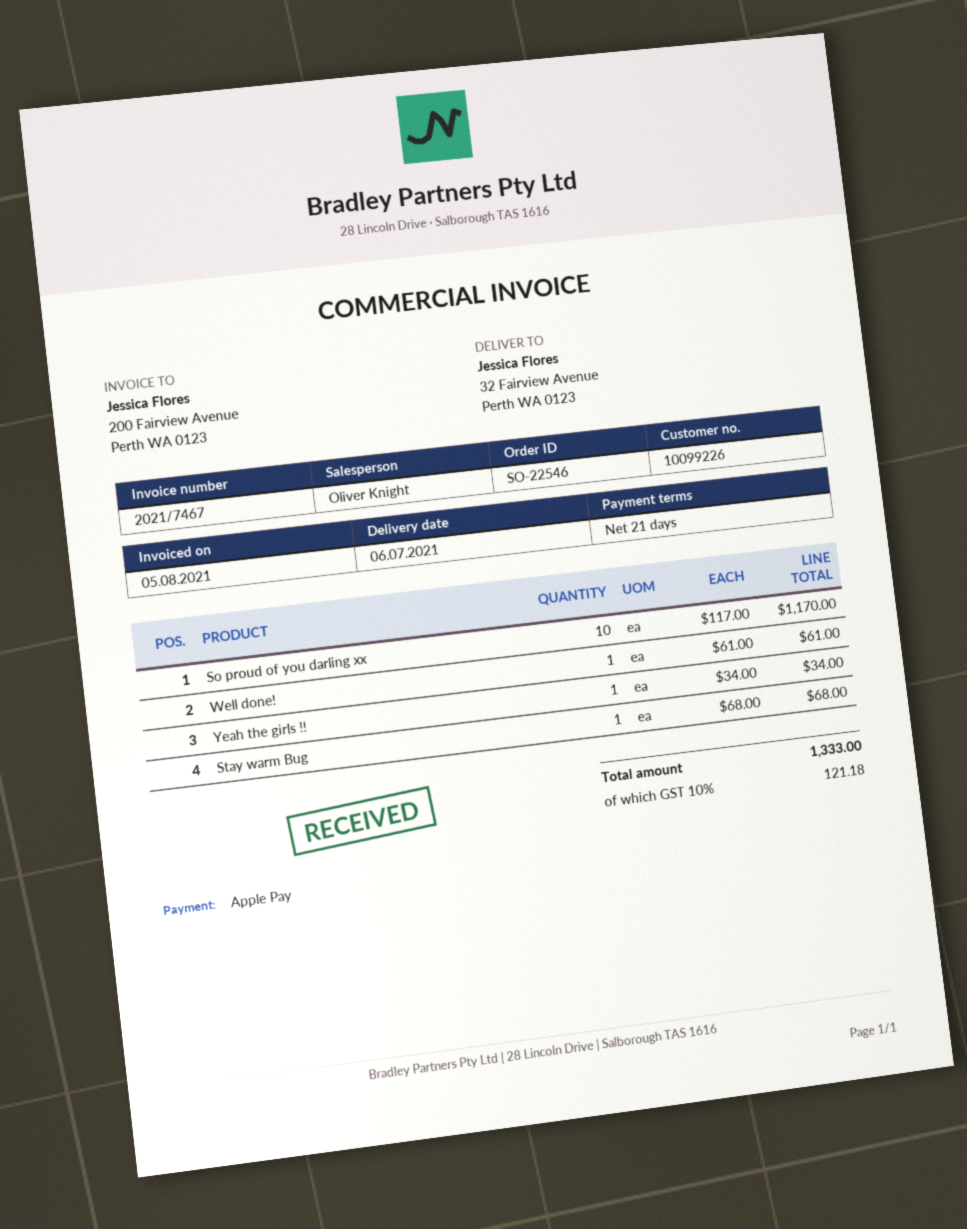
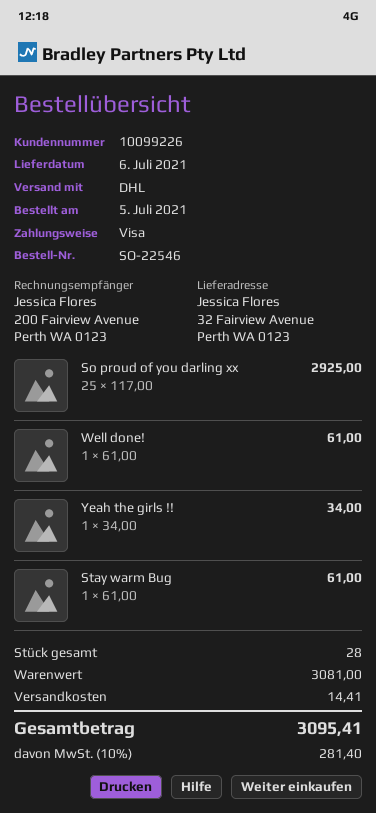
payment method: Apple Pay -> Visa
So proud of you darling xx: 10 x 117.00 = 1170.00 -> 25 x 117.00 = 2925.00
Stay warm Bug: 1 x 68.00 = 68.00 -> 1 x 61.00 = 61.00
shipping: none -> 14.41
tax: 10% = 121.18 -> 10% = 281.40
total: 1333.00 -> 3095.41

